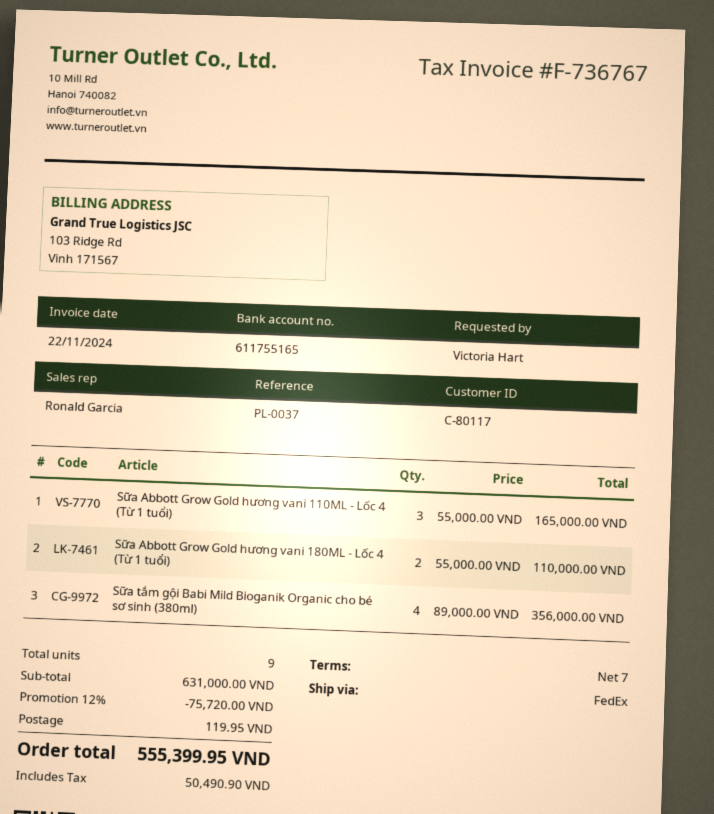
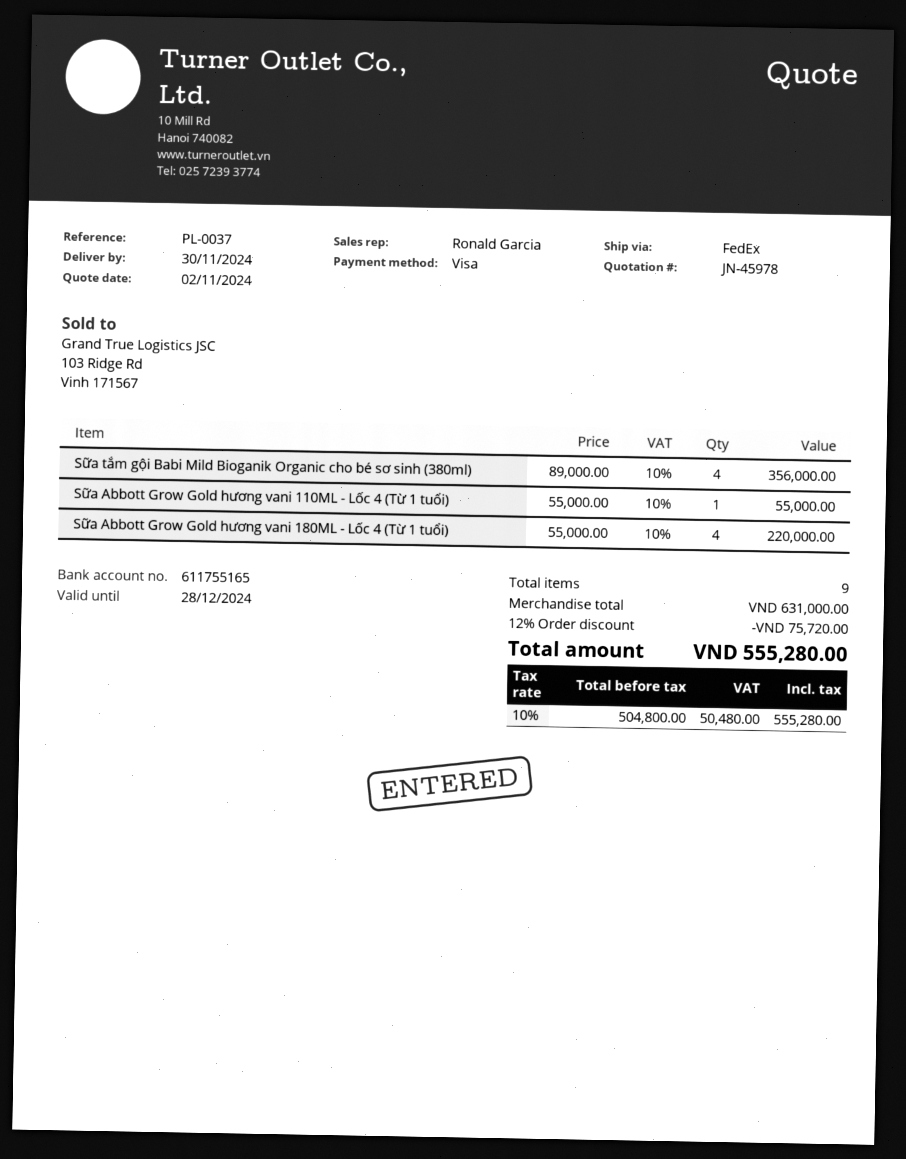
Sữa Abbott Grow Gold hương vani 110ML - Lốc 4 (Từ 1 tuổi): 3 x 55000.00 = 165000.00 -> 1 x 55000.00 = 55000.00
Sữa Abbott Grow Gold hương vani 180ML - Lốc 4 (Từ 1 tuổi): 2 x 55000.00 = 110000.00 -> 4 x 55000.00 = 220000.00
shipping: 119.95 -> none
tax: 50490.90 -> 50480.00
total: 555399.95 -> 555280.00

